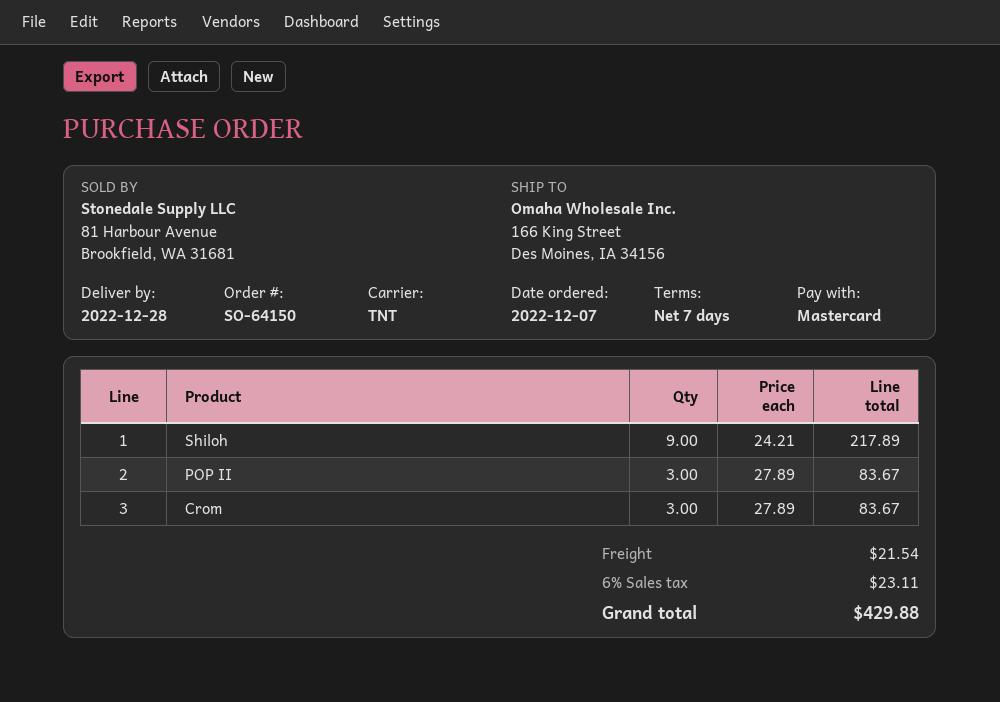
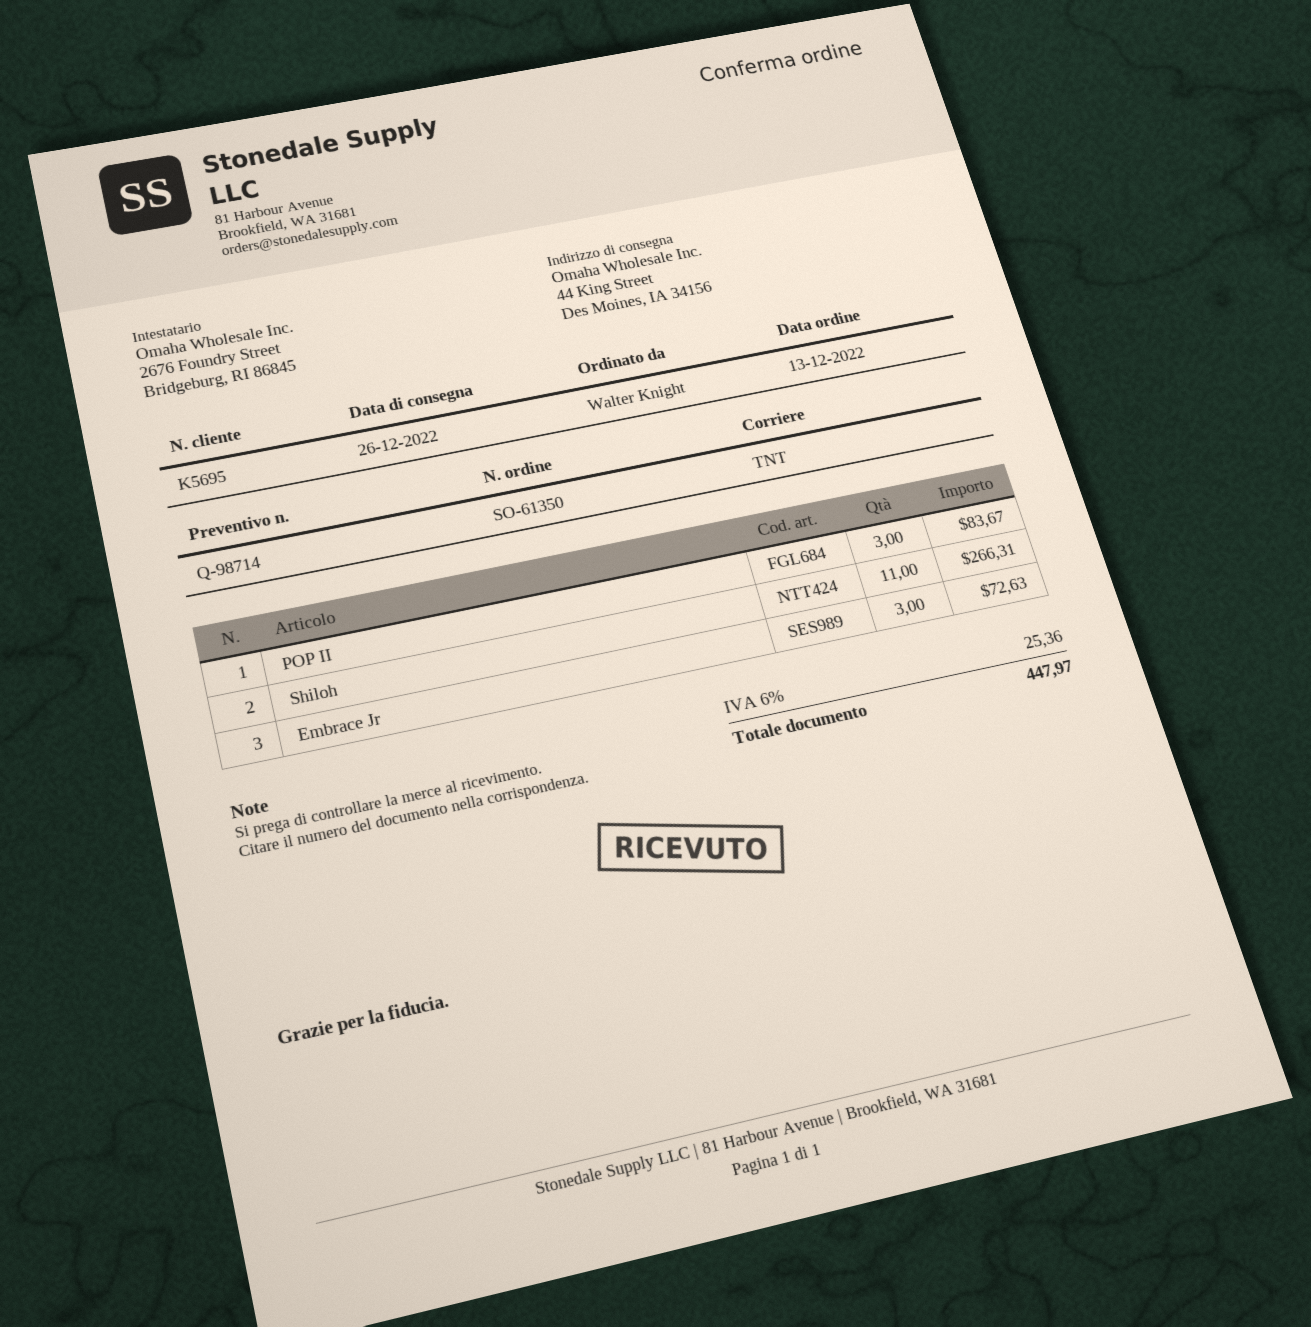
order number: SO-64150 -> SO-61350
order date: 2022-12-07 -> 2022-12-13
delivery date: 2022-12-28 -> 2022-12-26
ship to: 166 King Street, Des Moines, IA 34156 -> 44 King Street, Des Moines, IA 34156
Shiloh: 9 for 217.89 -> 11 for 266.31
Crom: 3 for 83.67 -> none
Embrace Jr: none -> 3 for 72.63
shipping: 21.54 -> none
tax: 6% = 23.11 -> 6% = 25.36
total: 429.88 -> 447.97

